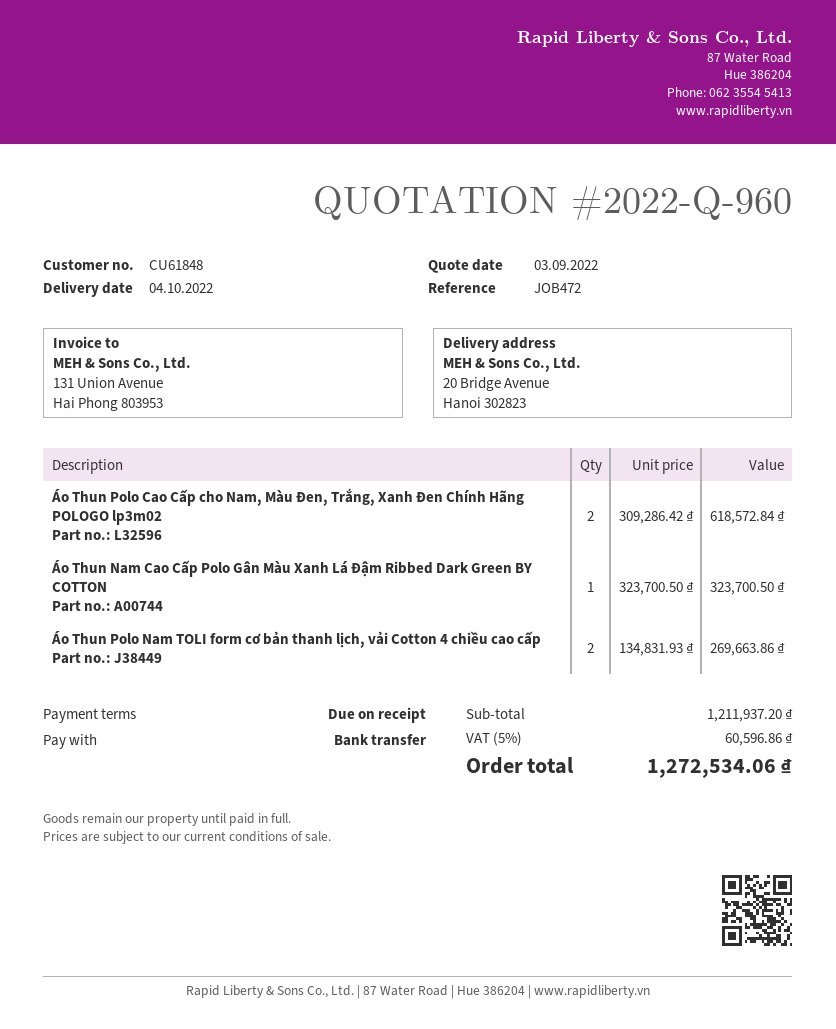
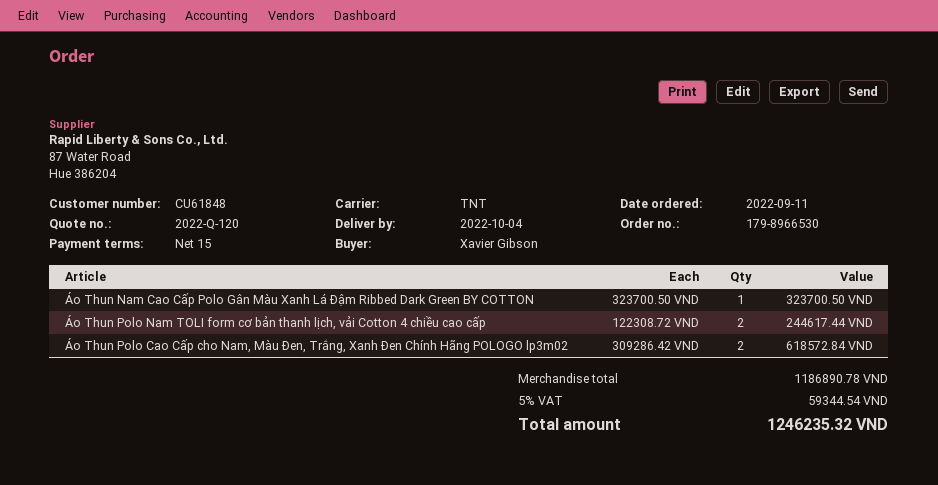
quote number: 2022-Q-960 -> 2022-Q-120
payment terms: on receipt -> 15 days
Áo Thun Polo Nam TOLI form cơ bản thanh lịch, vải Cotton 4 chiều cao cấp: 2 x 134831.93 = 269663.86 -> 2 x 122308.72 = 244617.44
subtotal: 1211937.20 -> 1186890.78
tax: 5% = 60596.86 -> 5% = 59344.54
total: 1272534.06 -> 1246235.32

